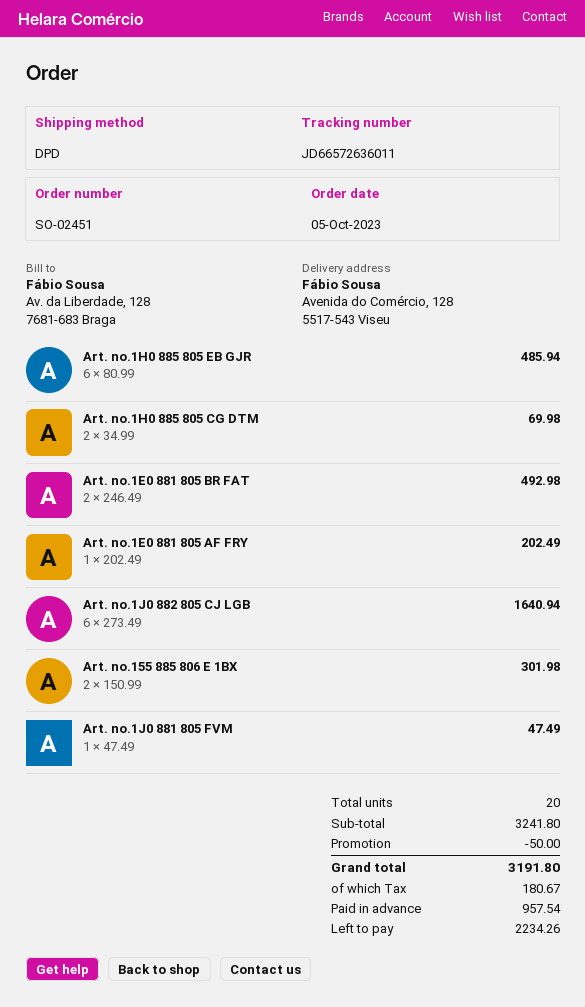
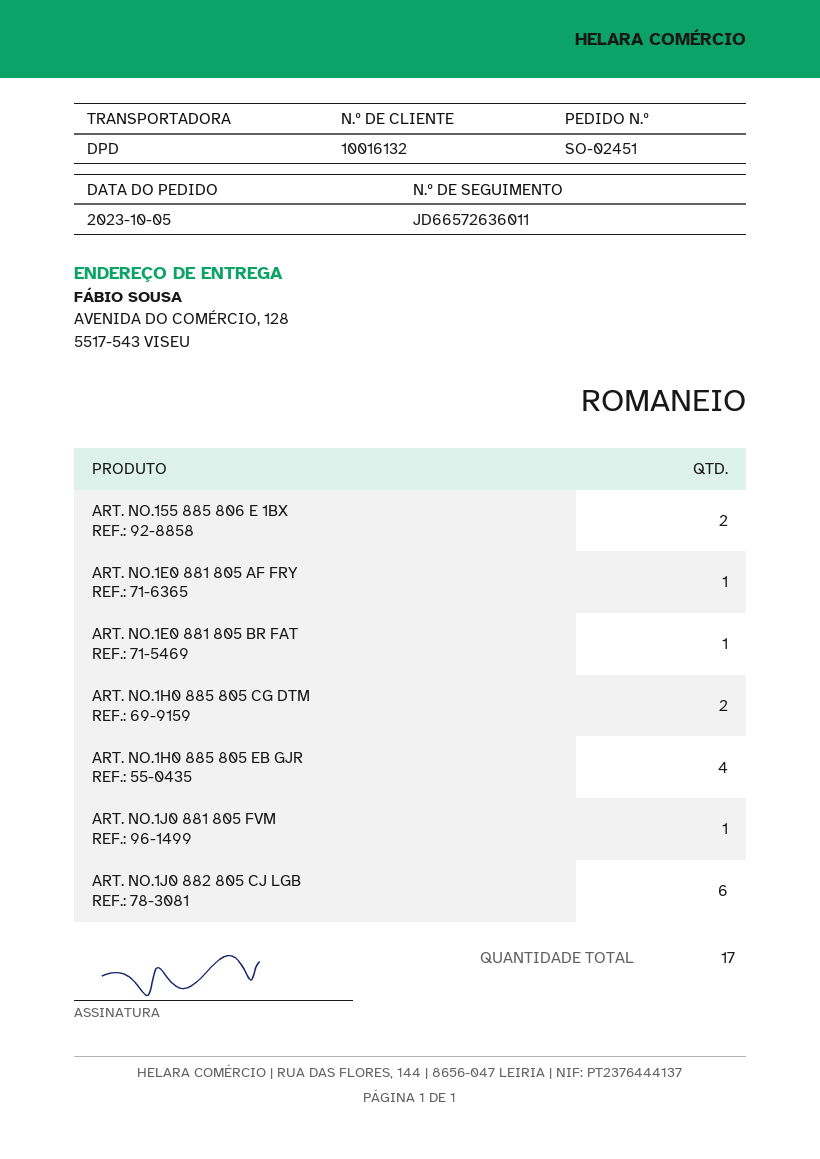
Art. no.1H0 885 805 EB GJR: 6 -> 4
Art. no.1E0 881 805 BR FAT: 2 -> 1
total quantity: 20 -> 17

